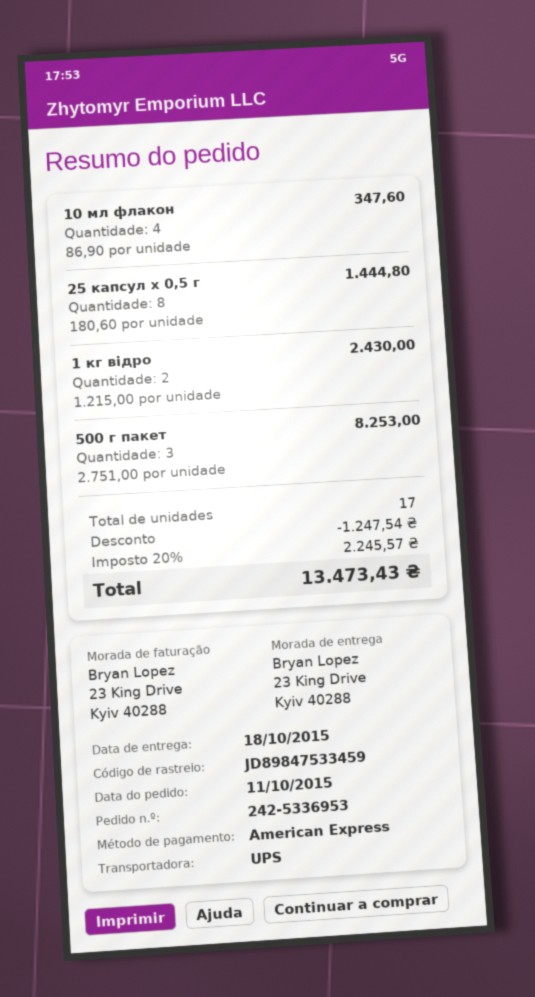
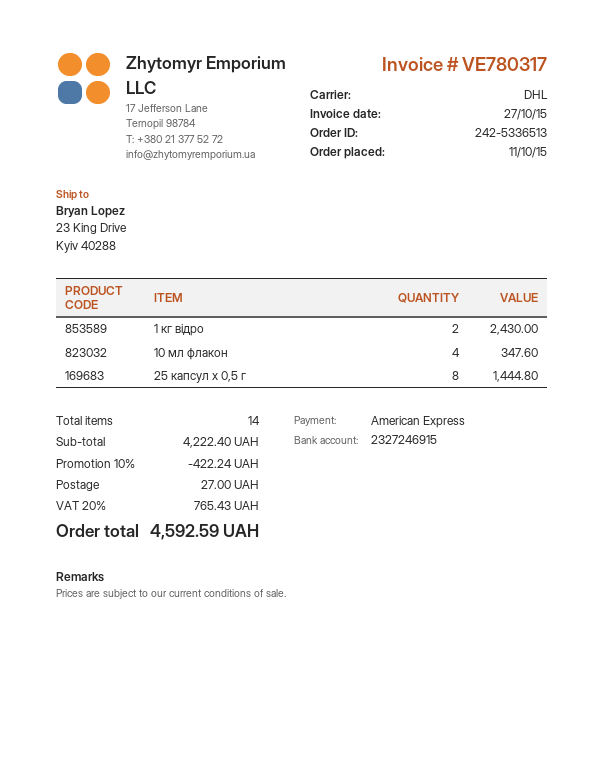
order number: 242-5336953 -> 242-5336513
shipping method: UPS -> DHL
500 г пакет: 3 for 8253.00 -> none
total quantity: 17 -> 14
discount: 1247.54 -> 422.24
shipping: none -> 27.00
tax: 20% = 2245.57 -> 20% = 765.43
total: 13473.43 -> 4592.59

